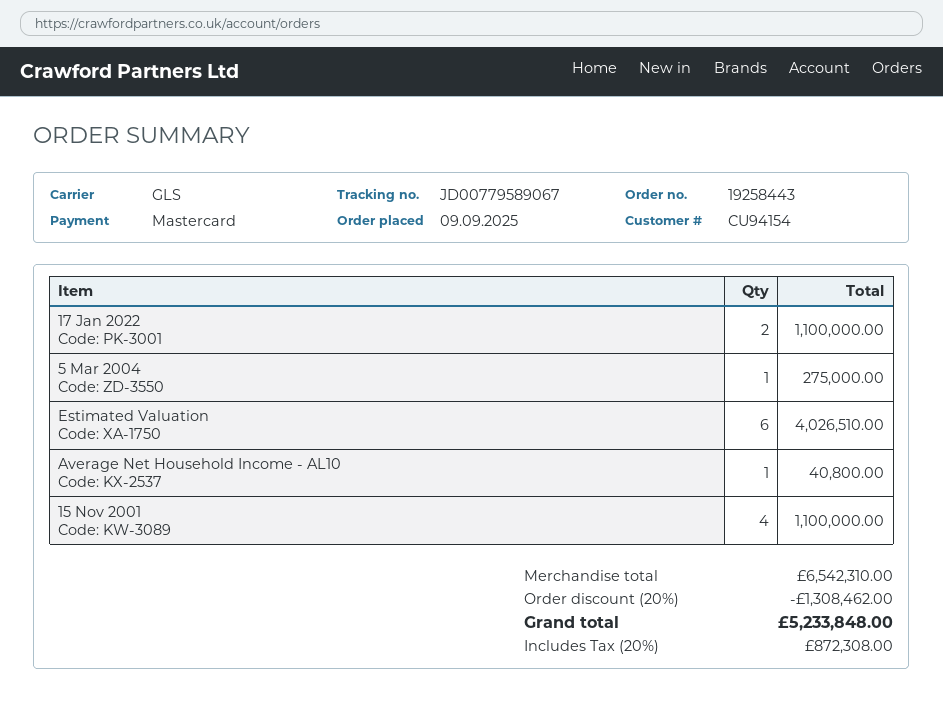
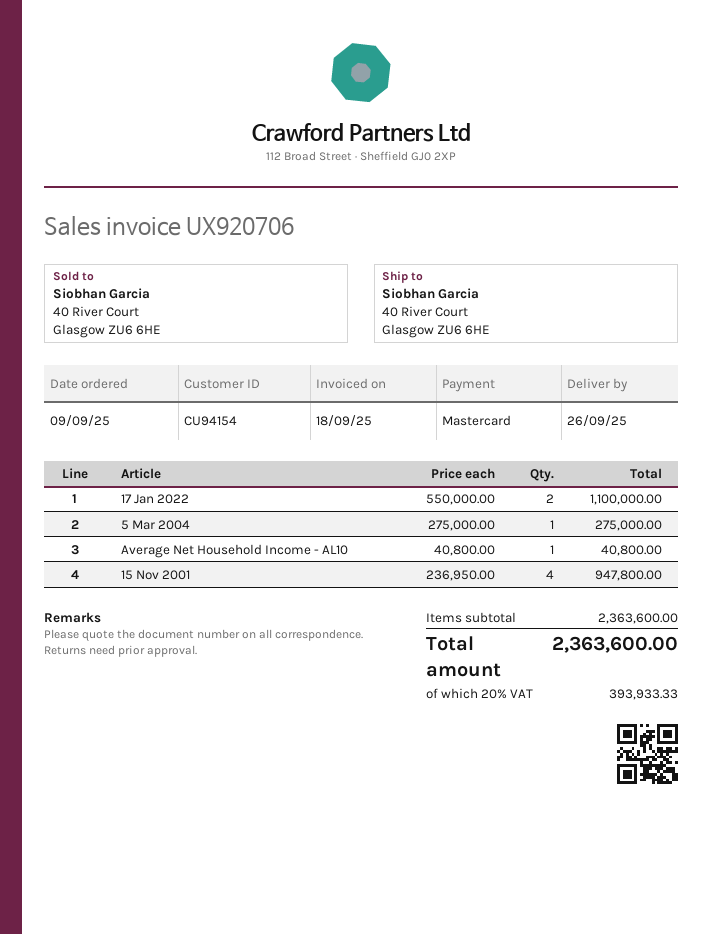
Estimated Valuation: 6 for 4026510.00 -> none
15 Nov 2001: 4 for 1100000.00 -> 4 for 947800.00
subtotal: 6542310.00 -> 2363600.00
discount: 20% = 1308462.00 -> none
tax: 20% = 872308.00 -> 20% = 393933.33
total: 5233848.00 -> 2363600.00

